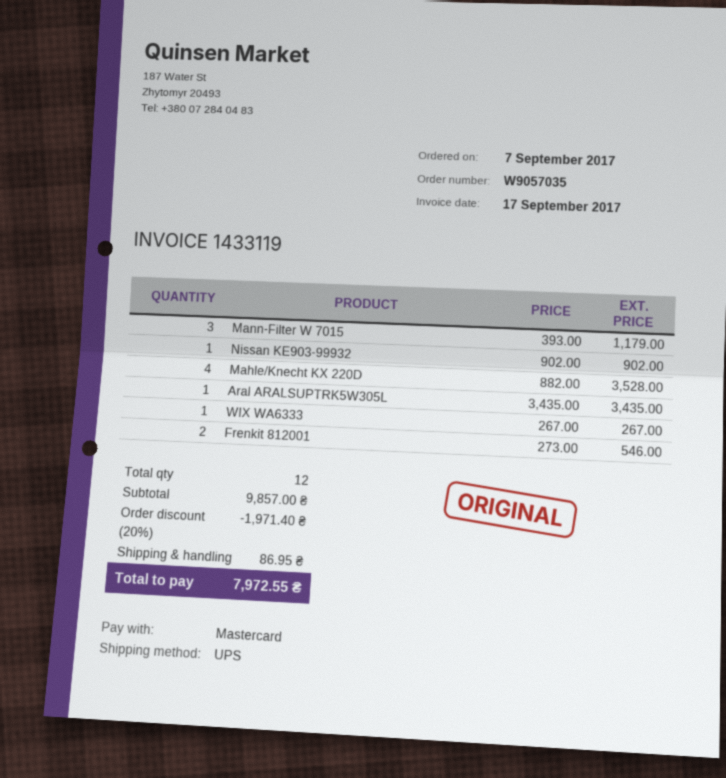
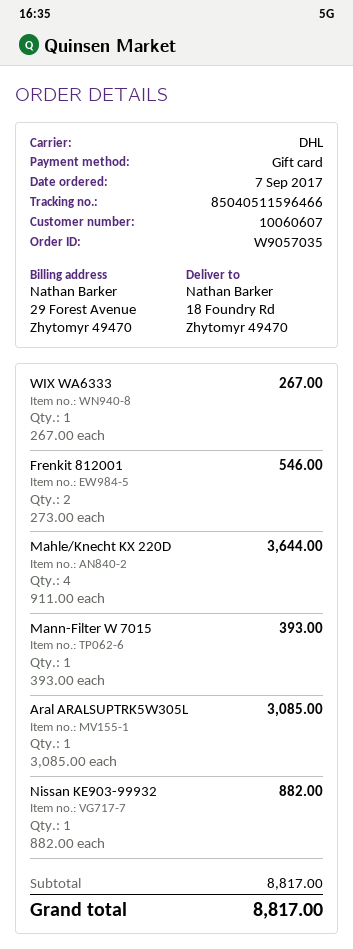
payment method: Mastercard -> gift card
shipping method: UPS -> DHL
Mann-Filter W 7015: 3 x 393.00 = 1179.00 -> 1 x 393.00 = 393.00
Nissan KE903-99932: 1 x 902.00 = 902.00 -> 1 x 882.00 = 882.00
Mahle/Knecht KX 220D: 4 x 882.00 = 3528.00 -> 4 x 911.00 = 3644.00
Aral ARALSUPTRK5W305L: 1 x 3435.00 = 3435.00 -> 1 x 3085.00 = 3085.00
subtotal: 9857.00 -> 8817.00
discount: 20% = 1971.40 -> none
shipping: 86.95 -> none
total: 7972.55 -> 8817.00

